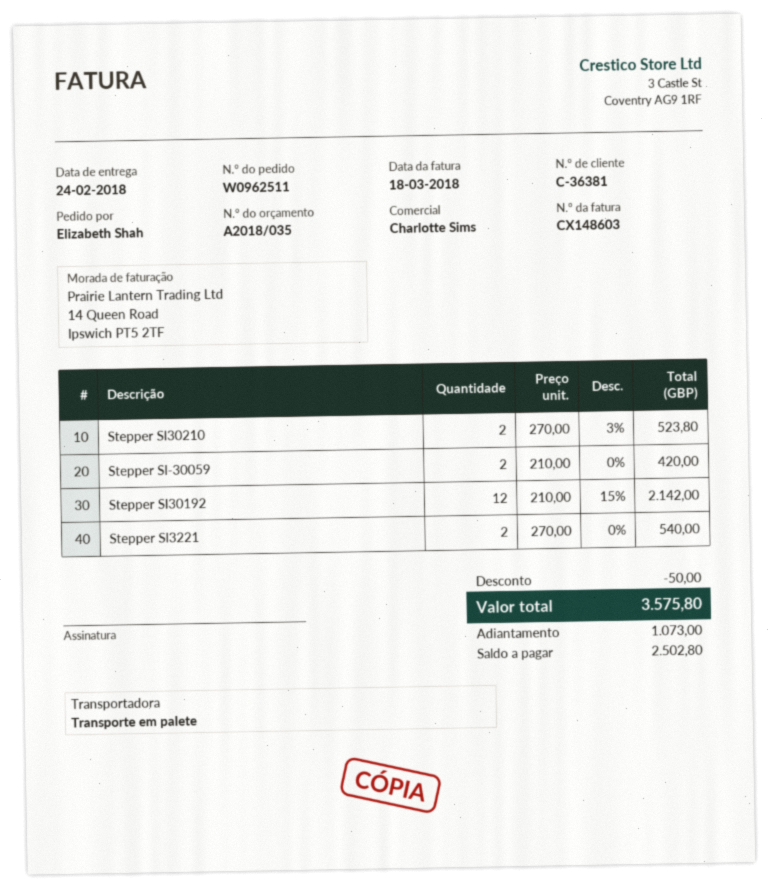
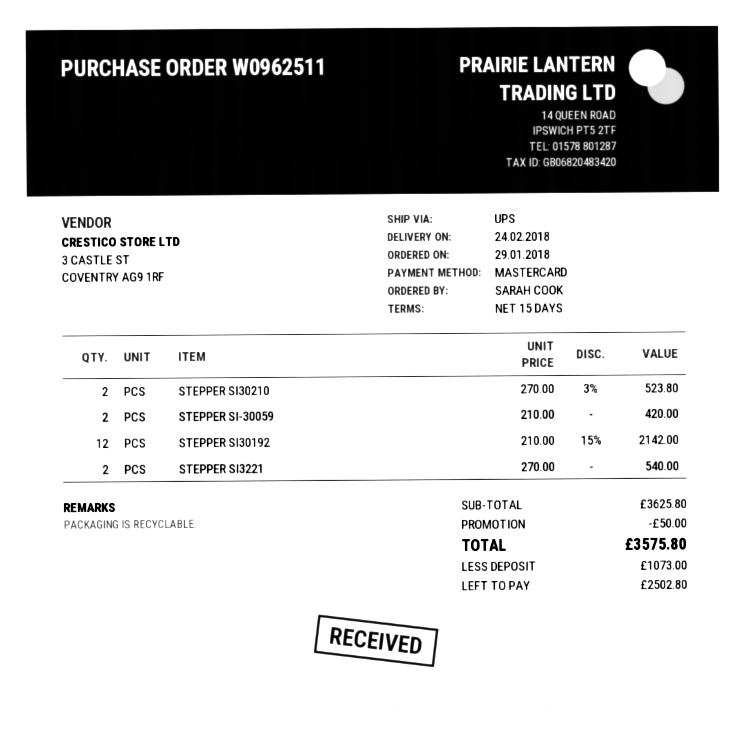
ordered by: Elizabeth Shah -> SARAH COOK
shipping method: pallet freight -> UPS

